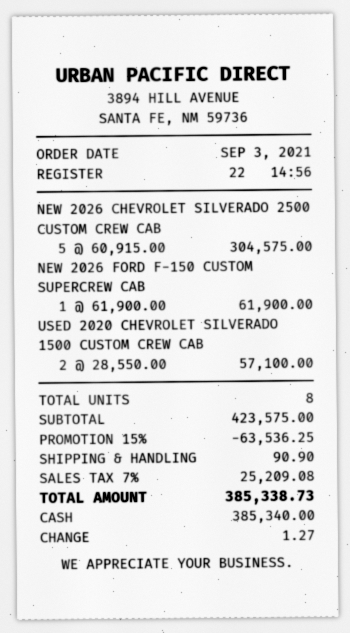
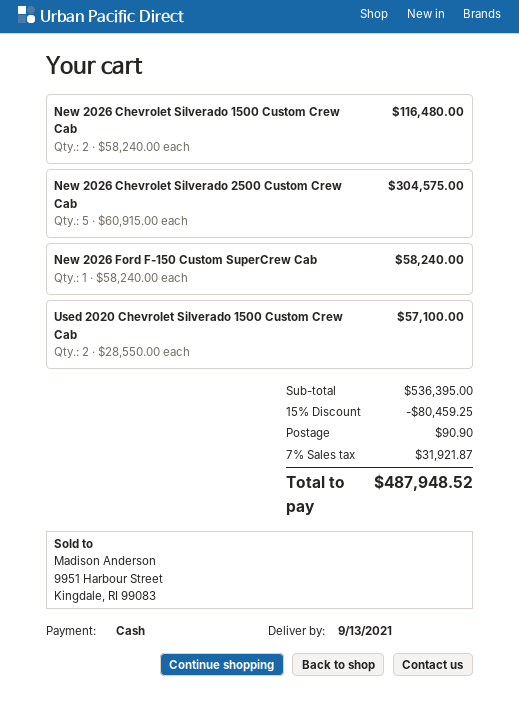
NEW 2026 FORD F-150 CUSTOM SUPERCREW CAB: 1 x 61900.00 = 61900.00 -> 1 x 58240.00 = 58240.00
New 2026 Chevrolet Silverado 1500 Custom Crew Cab: none -> 2 x 58240.00 = 116480.00
subtotal: 423575.00 -> 536395.00
discount: 15% = 63536.25 -> 15% = 80459.25
tax: 7% = 25209.08 -> 7% = 31921.87
total: 385338.73 -> 487948.52

